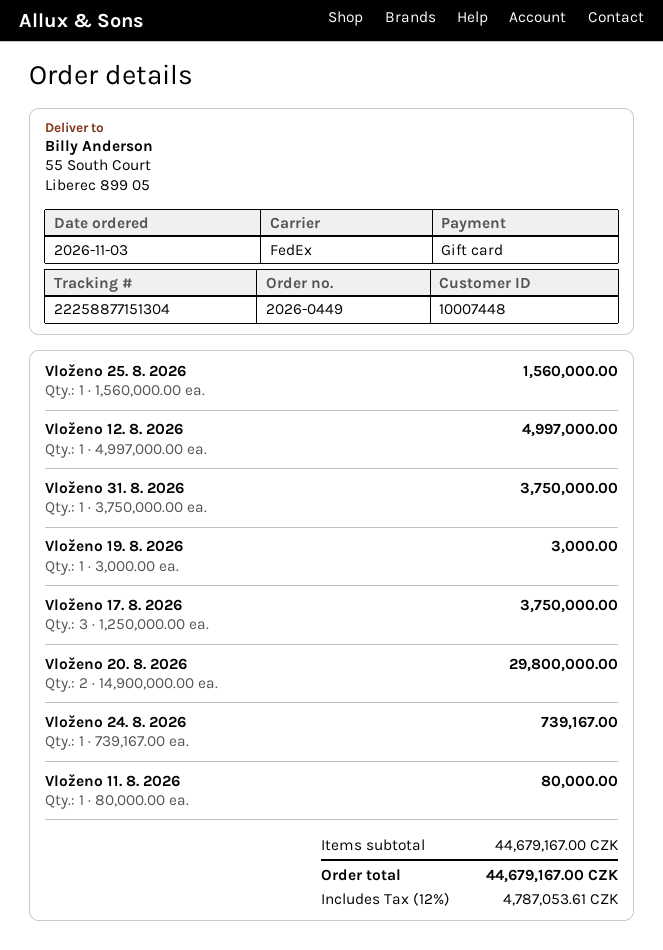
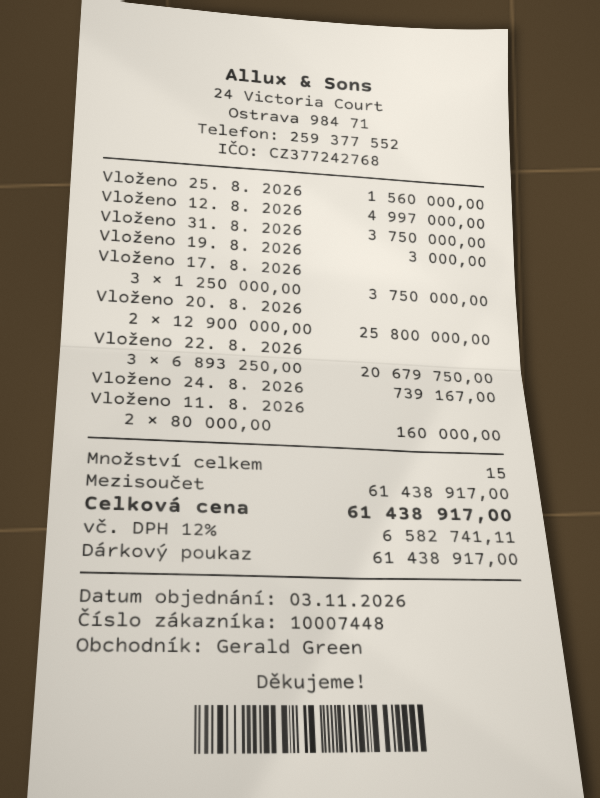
Vloženo 20. 8. 2026: 2 x 14900000.00 = 29800000.00 -> 2 x 12900000.00 = 25800000.00
Vloženo 11. 8. 2026: 1 x 80000.00 = 80000.00 -> 2 x 80000.00 = 160000.00
Vloženo 22. 8. 2026: none -> 3 x 6893250.00 = 20679750.00
subtotal: 44679167.00 -> 61438917.00
tax: 12% = 4787053.61 -> 12% = 6582741.11
total: 44679167.00 -> 61438917.00

